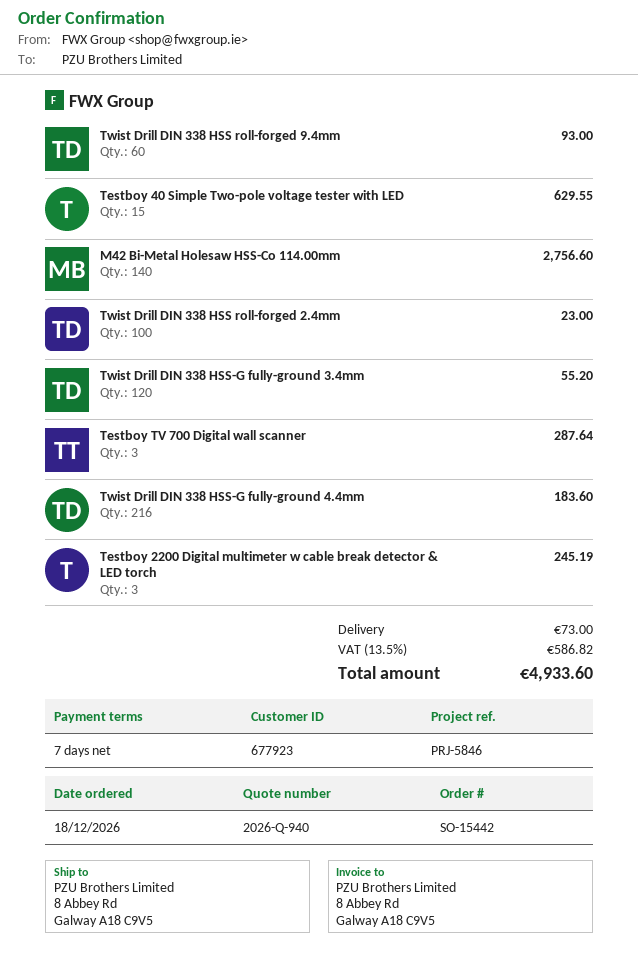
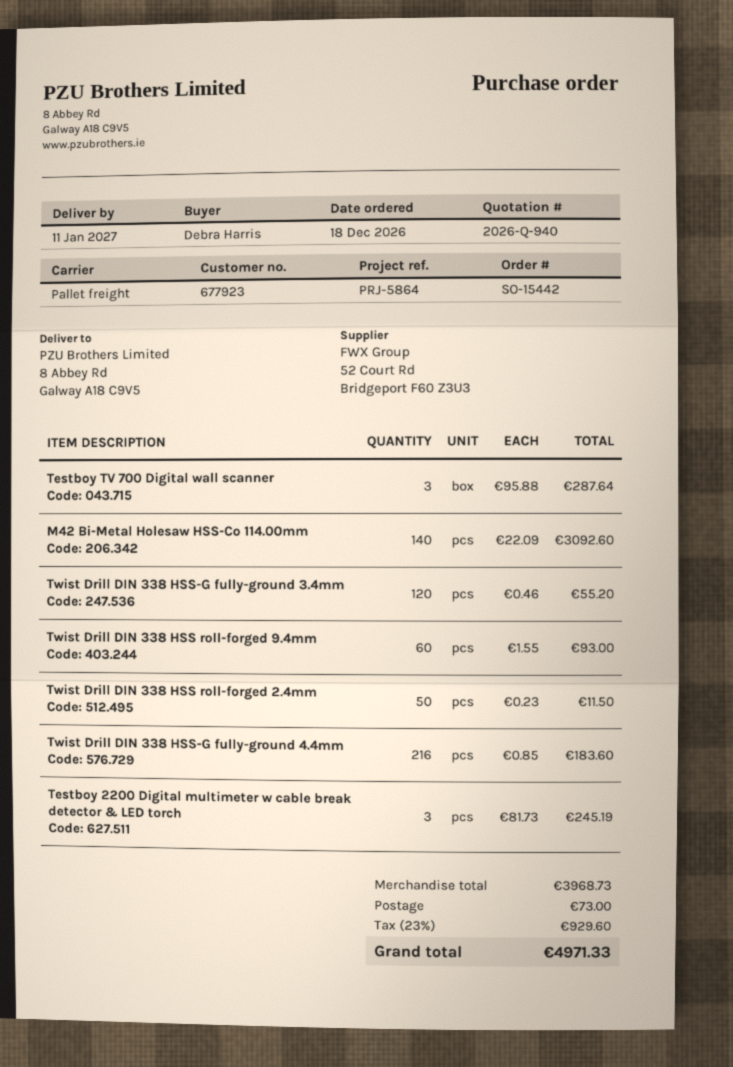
reference: PRJ-5846 -> PRJ-5864
Testboy 40 Simple Two-pole voltage tester with LED: 15 for 629.55 -> none
M42 Bi-Metal Holesaw HSS-Co 114.00mm: 140 for 2756.60 -> 140 for 3092.60
Twist Drill DIN 338 HSS roll-forged 2.4mm: 100 for 23.00 -> 50 for 11.50
tax: 13.5% = 586.82 -> 23% = 929.60
total: 4933.60 -> 4971.33

